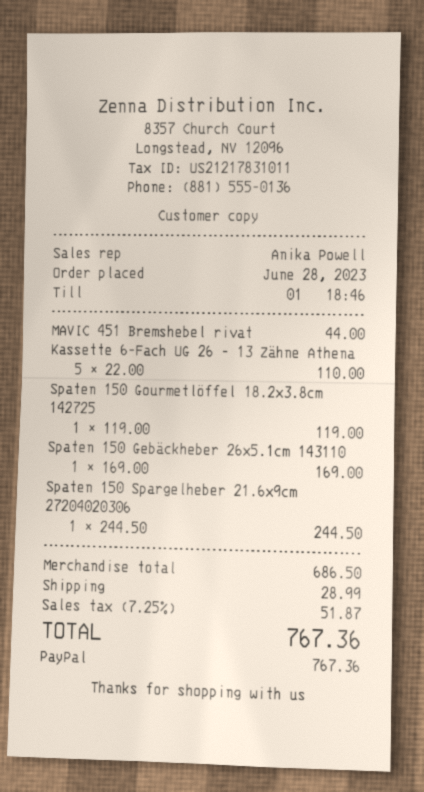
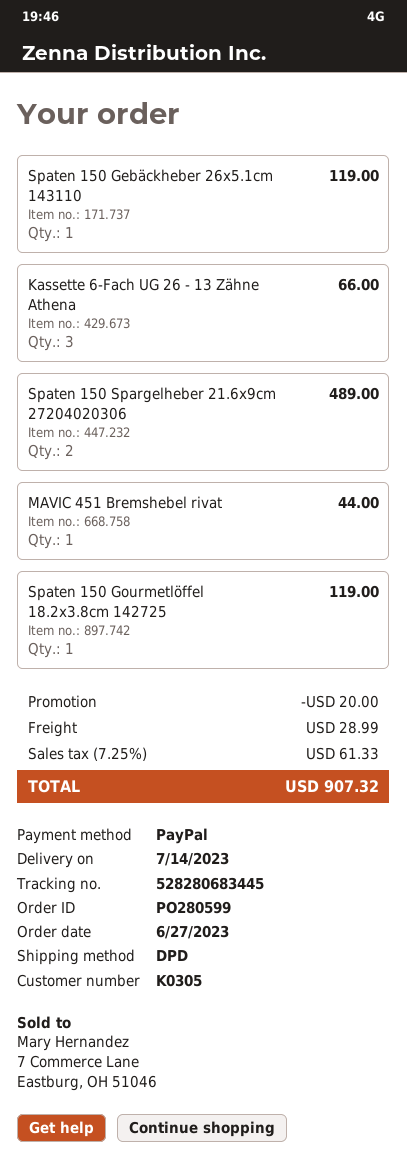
order date: 2023-06-28 -> 2023-06-27
Kassette 6-Fach UG 26 - 13 Zähne Athena: 5 for 110.00 -> 3 for 66.00
Spaten 150 Gebäckheber 26x5.1cm 143110: 1 for 169.00 -> 1 for 119.00
Spaten 150 Spargelheber 21.6x9cm 27204020306: 1 for 244.50 -> 2 for 489.00
discount: none -> 20.00
tax: 7.25% = 51.87 -> 7.25% = 61.33
total: 767.36 -> 907.32

